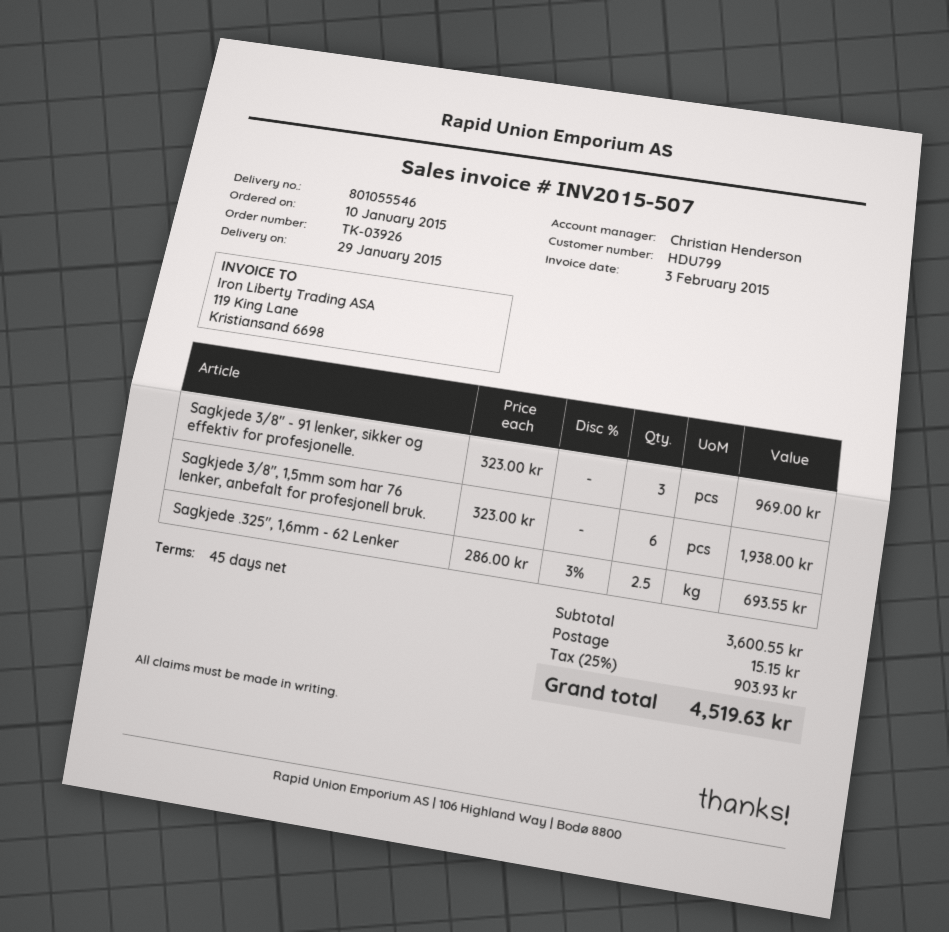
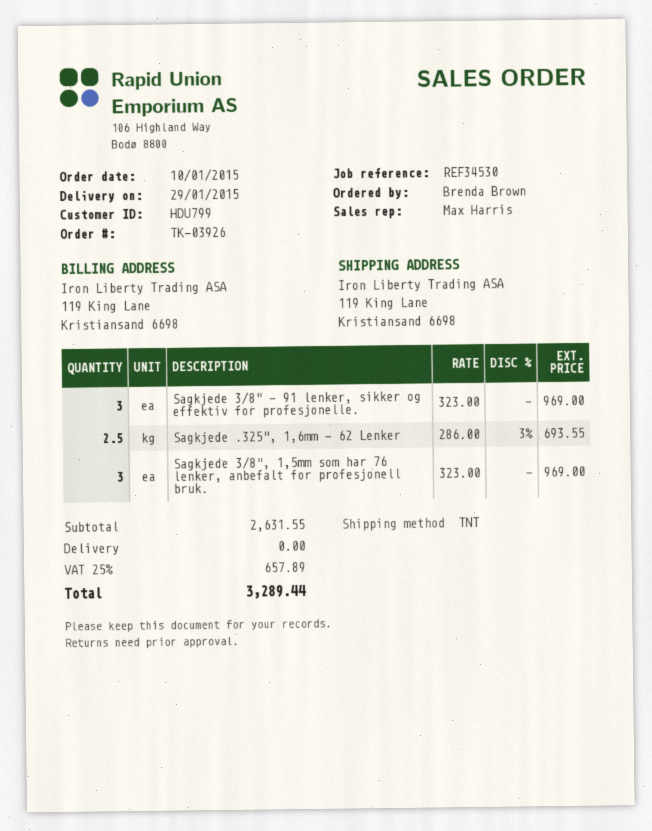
sales rep: Christian Henderson -> Max Harris
Sagkjede 3/8", 1,5mm som har 76 lenker, anbefalt for profesjonell bruk.: 6 x 323.00 = 1938.00 -> 3 x 323.00 = 969.00
subtotal: 3600.55 -> 2631.55
shipping: 15.15 -> 0.00
tax: 25% = 903.93 -> 25% = 657.89
total: 4519.63 -> 3289.44

